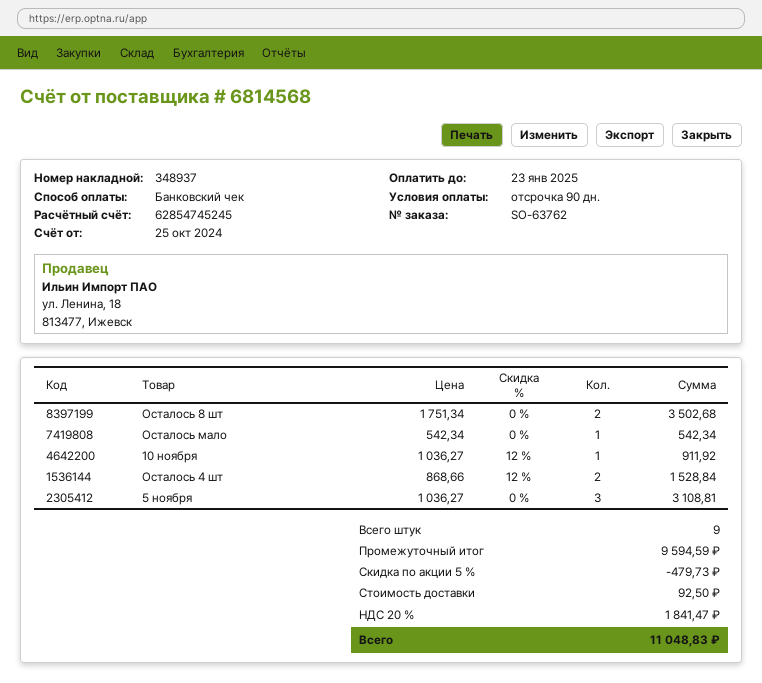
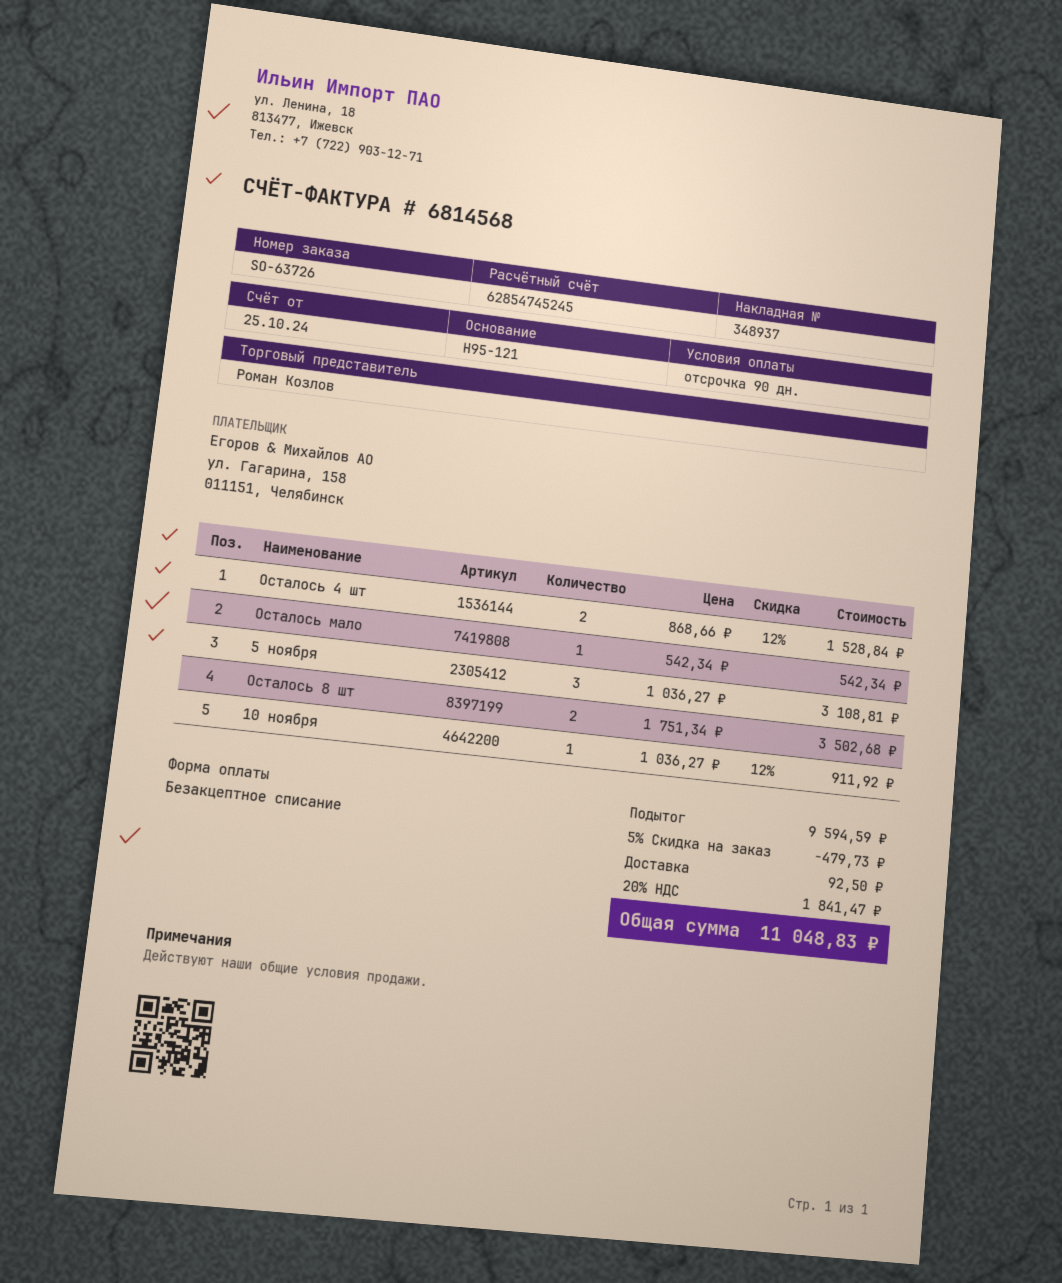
order number: SO-63762 -> SO-63726
payment method: cheque -> direct debit

